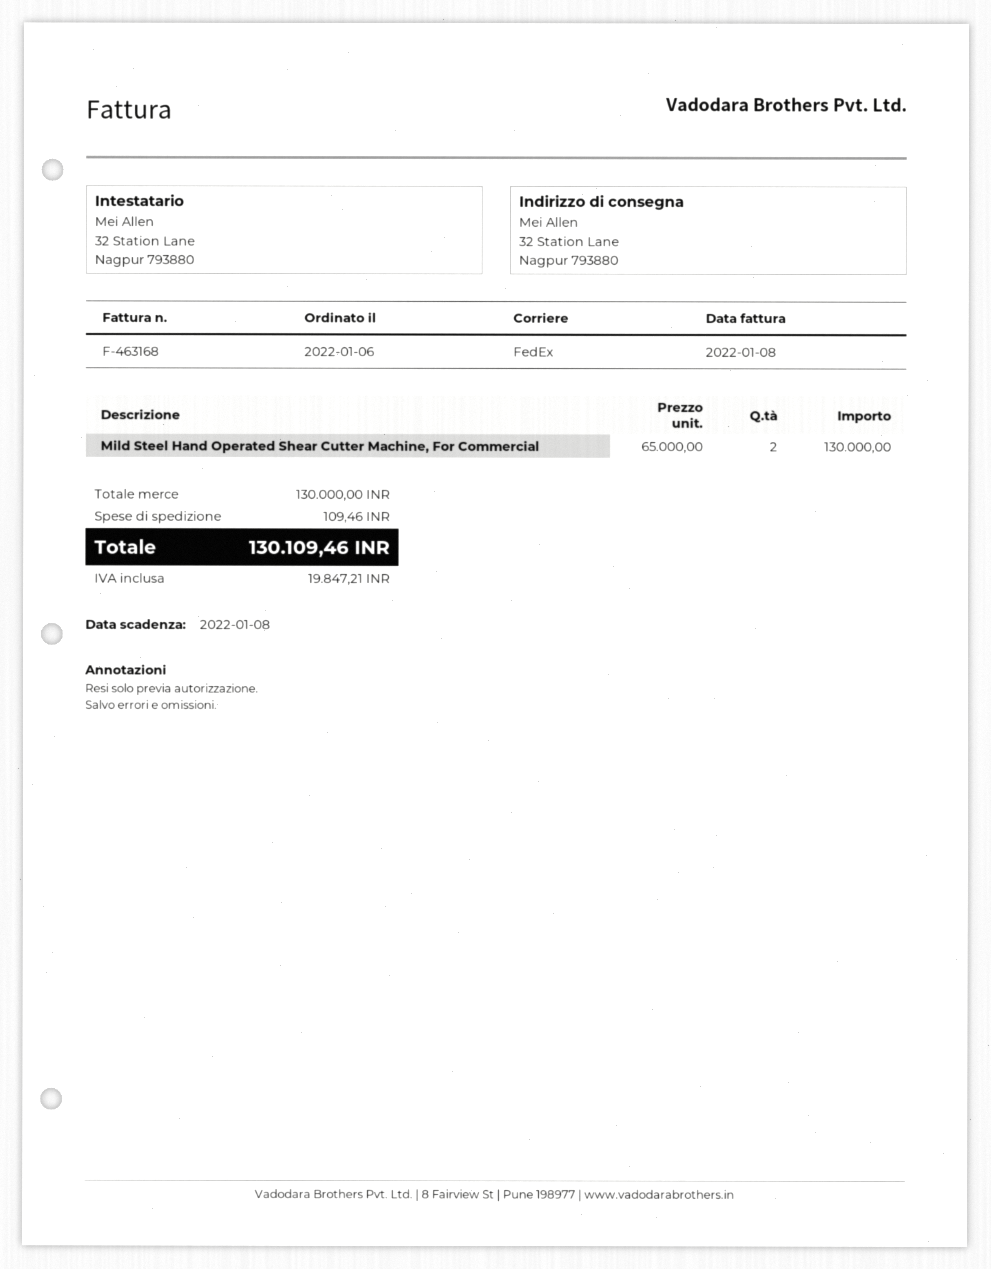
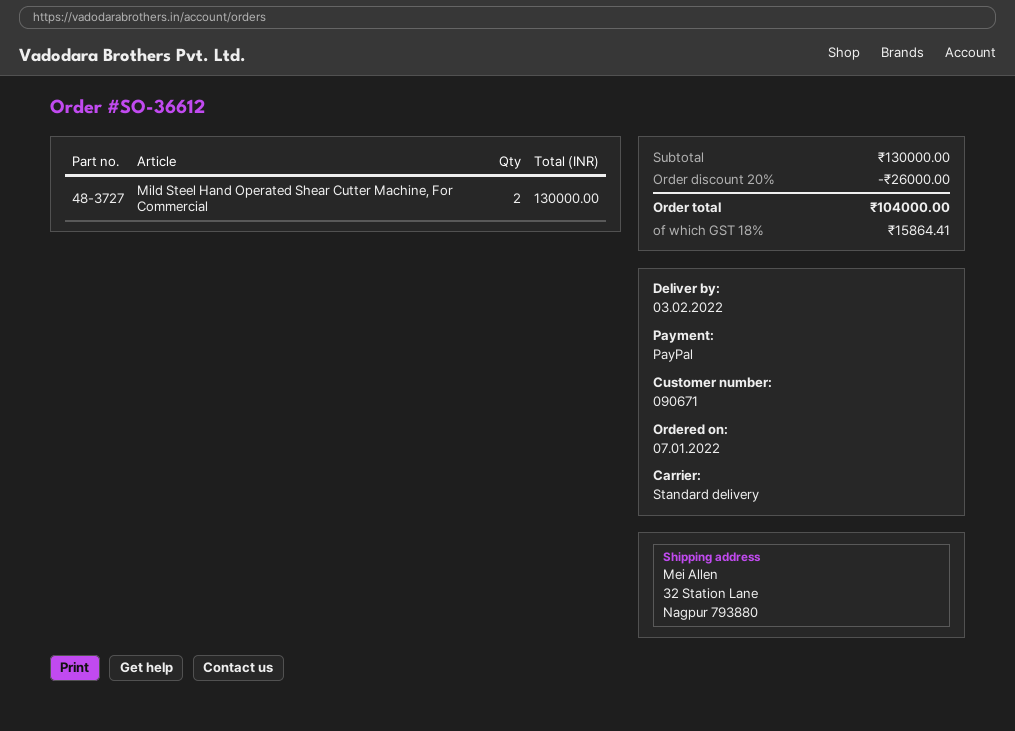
order date: 2022-01-06 -> 2022-01-07
shipping method: FedEx -> standard
discount: none -> 20% = 26000.00
shipping: 109.46 -> none
tax: 19847.21 -> 15864.41
total: 130109.46 -> 104000.00

